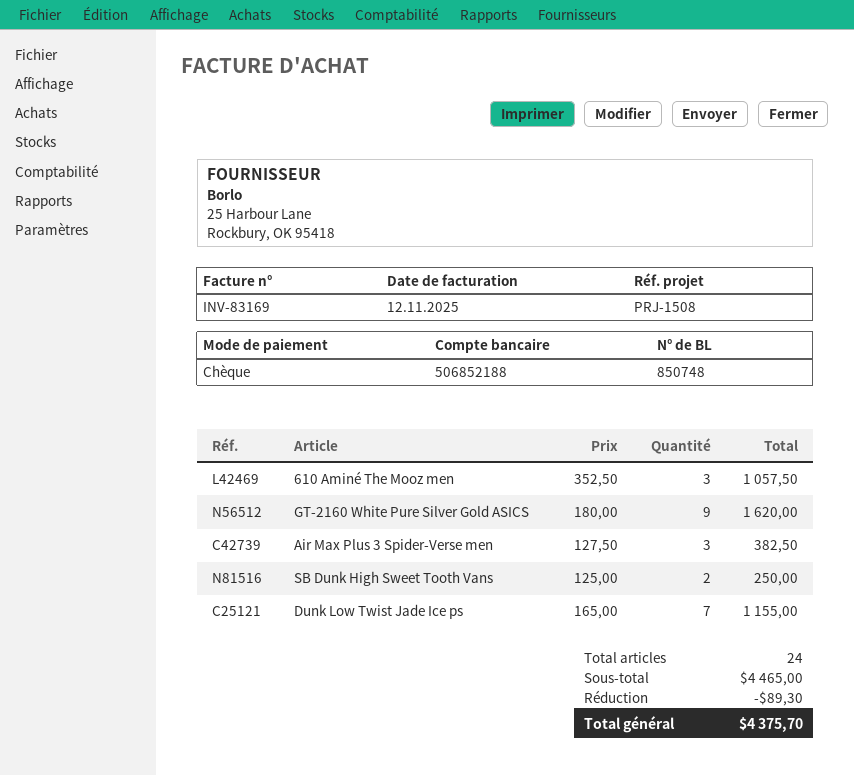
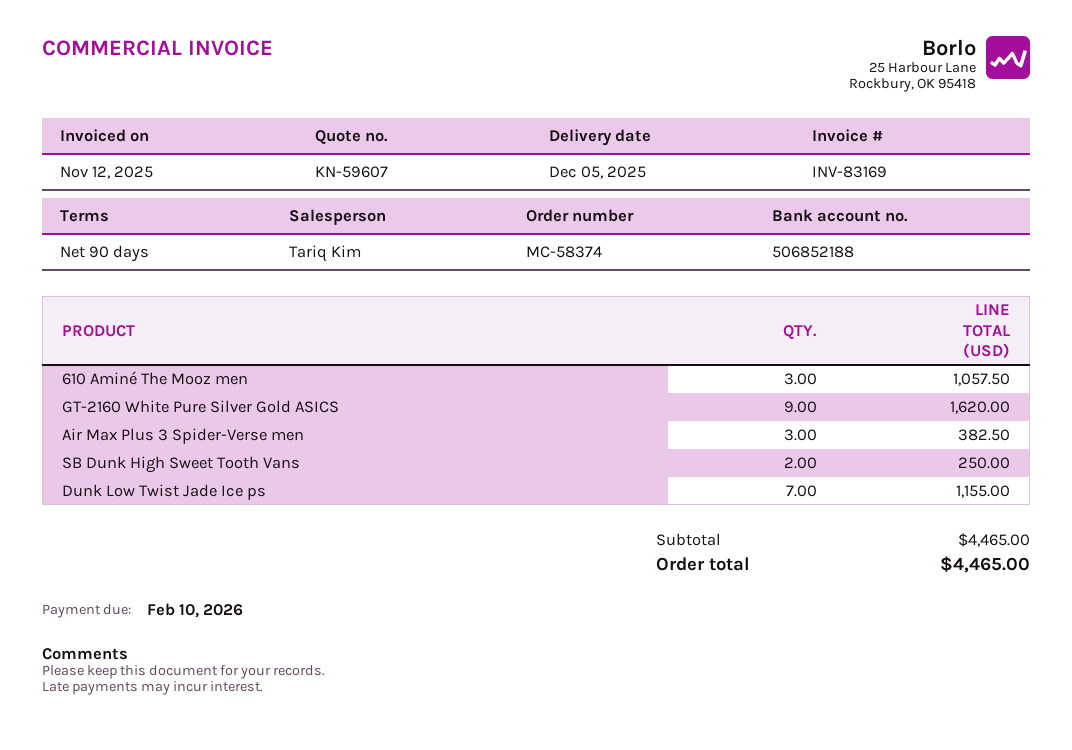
discount: 89.30 -> none
total: 4375.70 -> 4465.00

